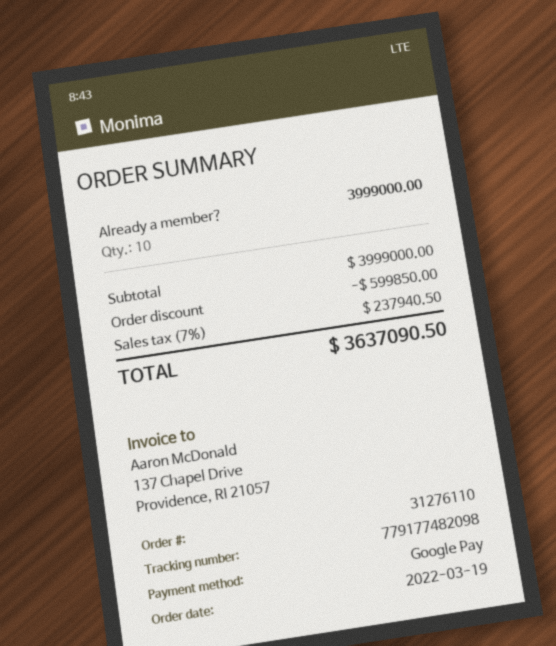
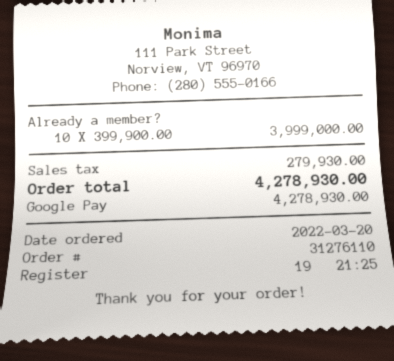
order date: 2022-03-19 -> 2022-03-20
discount: 599850.00 -> none
tax: 237940.50 -> 279930.00
total: 3637090.50 -> 4278930.00

